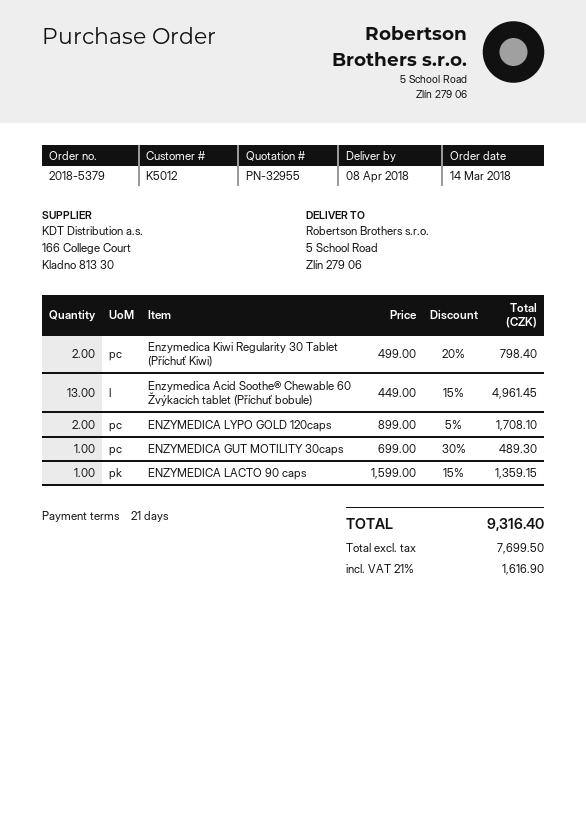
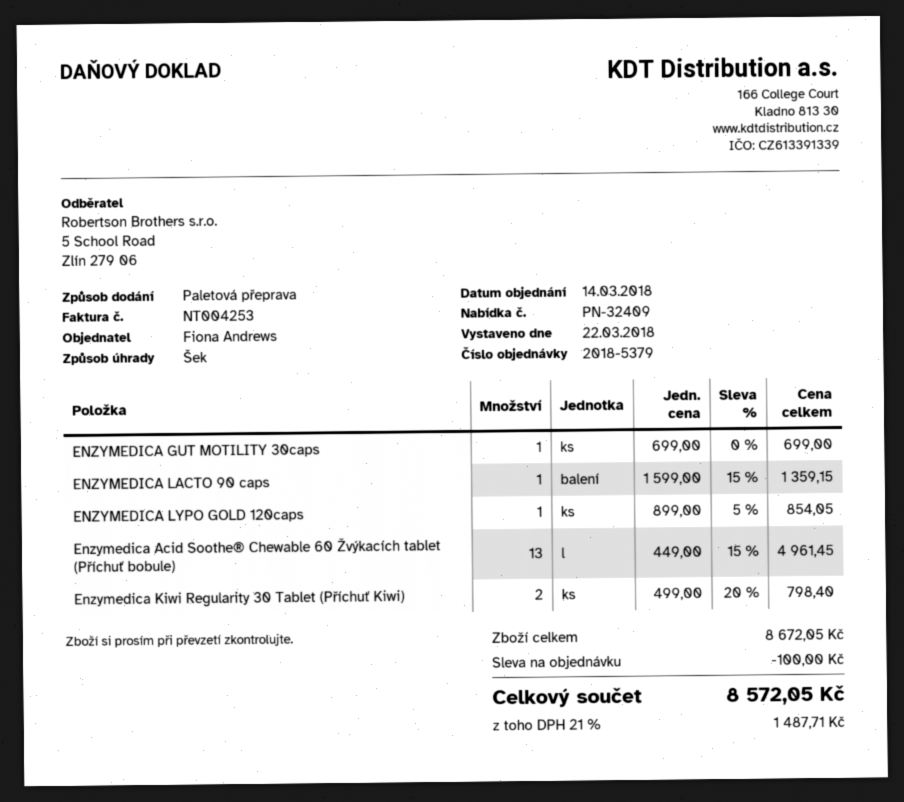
quote number: PN-32955 -> PN-32409
ENZYMEDICA LYPO GOLD 120caps: 2 x 899.00 - 5% = 1708.10 -> 1 x 899.00 - 5% = 854.05
ENZYMEDICA GUT MOTILITY 30caps: 1 x 699.00 - 30% = 489.30 -> 1 x 699.00 = 699.00
discount: none -> 100.00
tax: 21% = 1616.90 -> 21% = 1487.71
total: 9316.40 -> 8572.05

